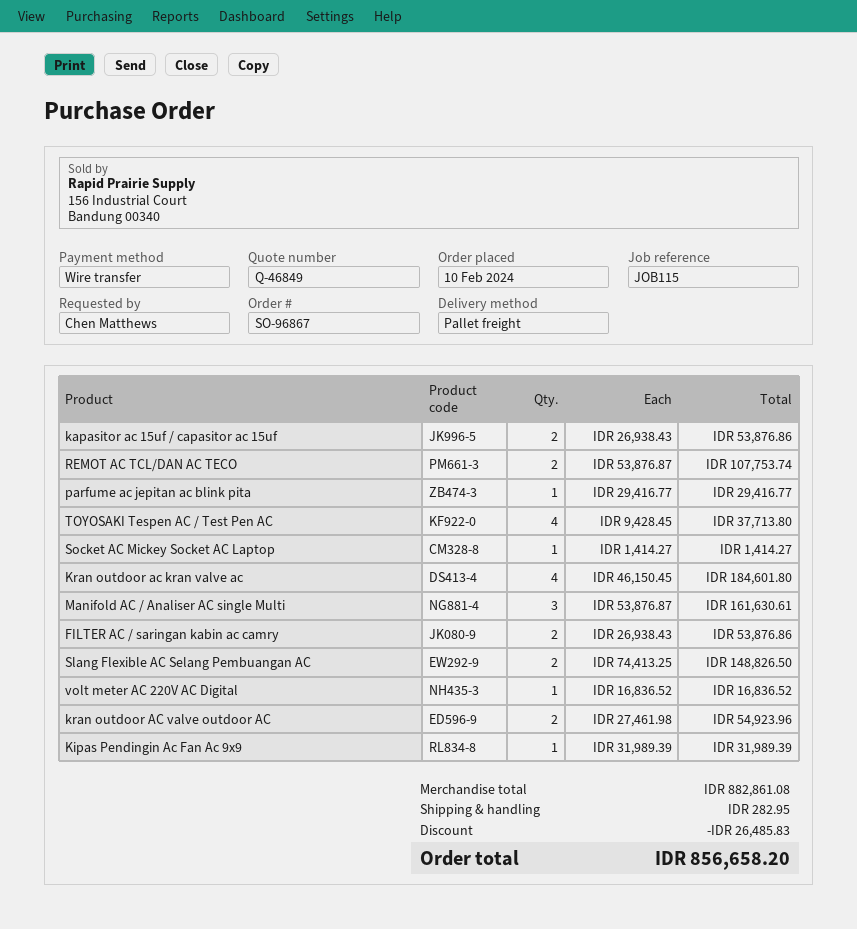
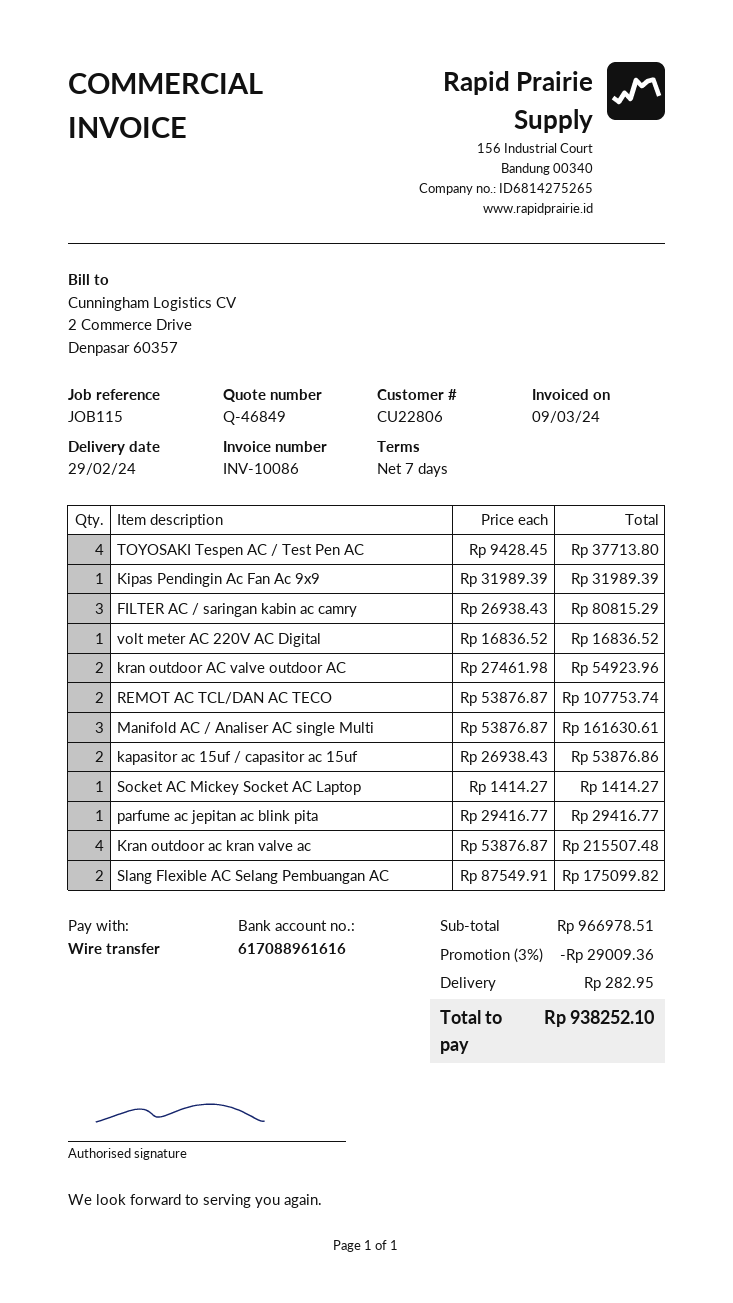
Kran outdoor ac kran valve ac: 4 x 46150.45 = 184601.80 -> 4 x 53876.87 = 215507.48
FILTER AC / saringan kabin ac camry: 2 x 26938.43 = 53876.86 -> 3 x 26938.43 = 80815.29
Slang Flexible AC Selang Pembuangan AC: 2 x 74413.25 = 148826.50 -> 2 x 87549.91 = 175099.82
subtotal: 882861.08 -> 966978.51
discount: 26485.83 -> 29009.36
total: 856658.20 -> 938252.10

